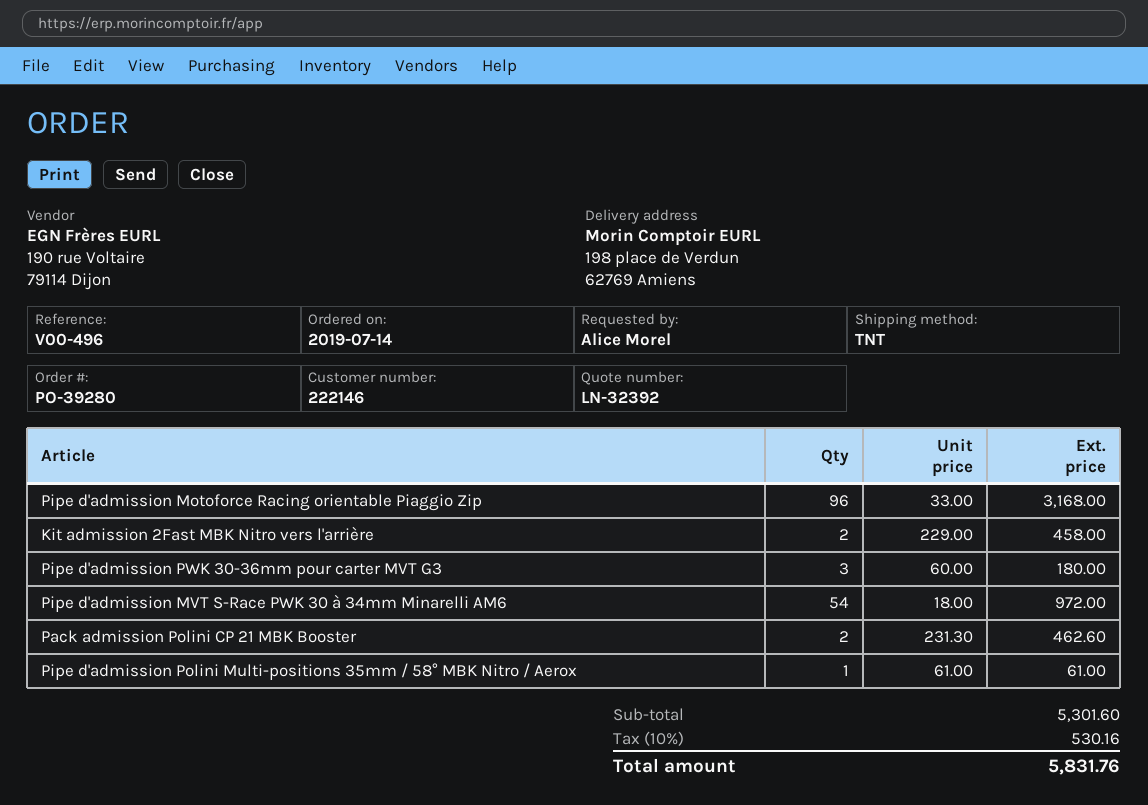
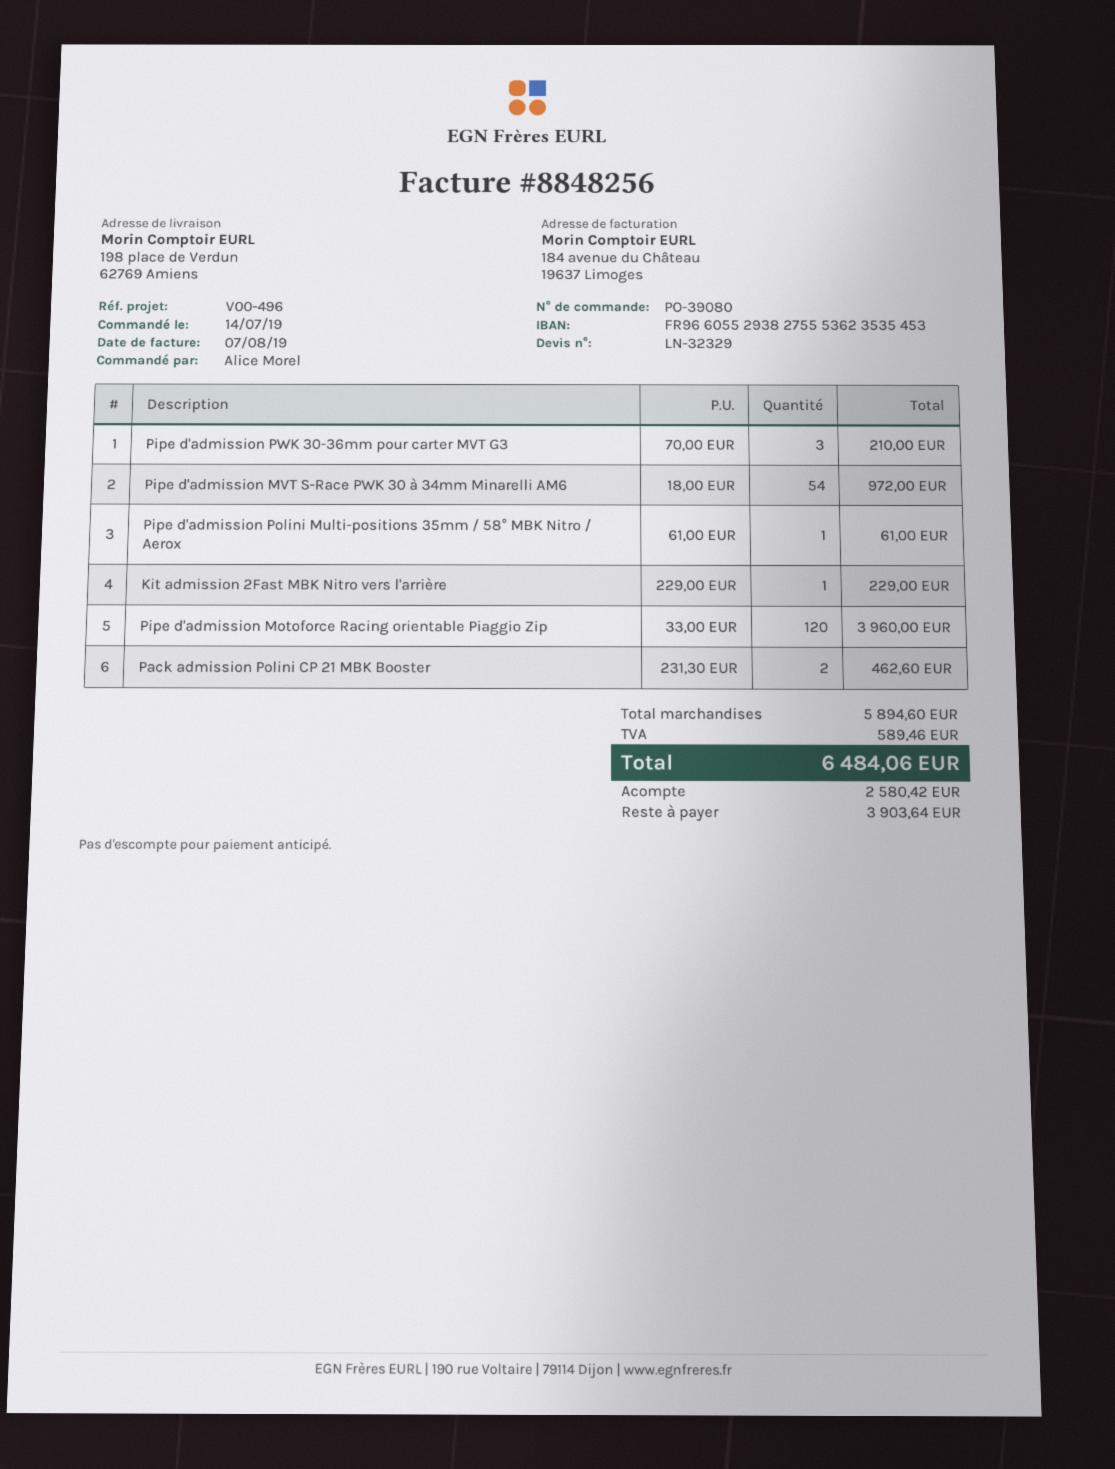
quote number: LN-32392 -> LN-32329
order number: PO-39280 -> PO-39080
Pipe d'admission Motoforce Racing orientable Piaggio Zip: 96 x 33.00 = 3168.00 -> 120 x 33.00 = 3960.00
Kit admission 2Fast MBK Nitro vers l'arrière: 2 x 229.00 = 458.00 -> 1 x 229.00 = 229.00
Pipe d'admission PWK 30-36mm pour carter MVT G3: 3 x 60.00 = 180.00 -> 3 x 70.00 = 210.00
subtotal: 5301.60 -> 5894.60
tax: 530.16 -> 589.46
total: 5831.76 -> 6484.06

